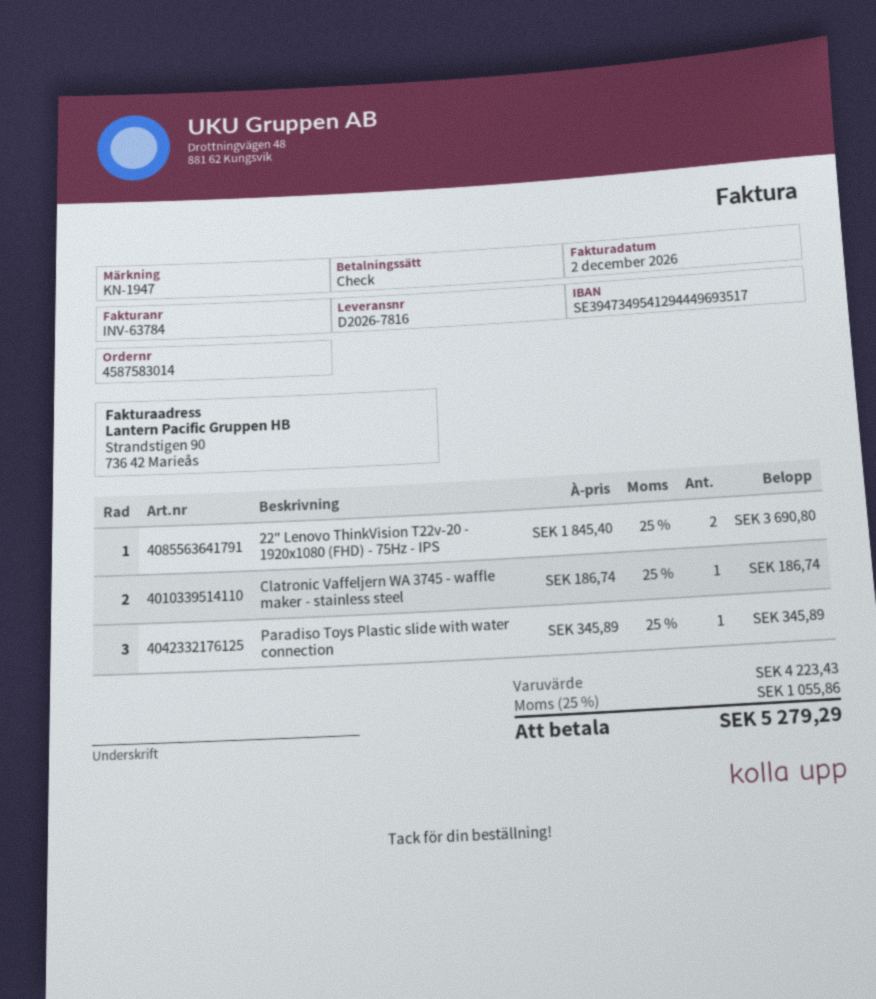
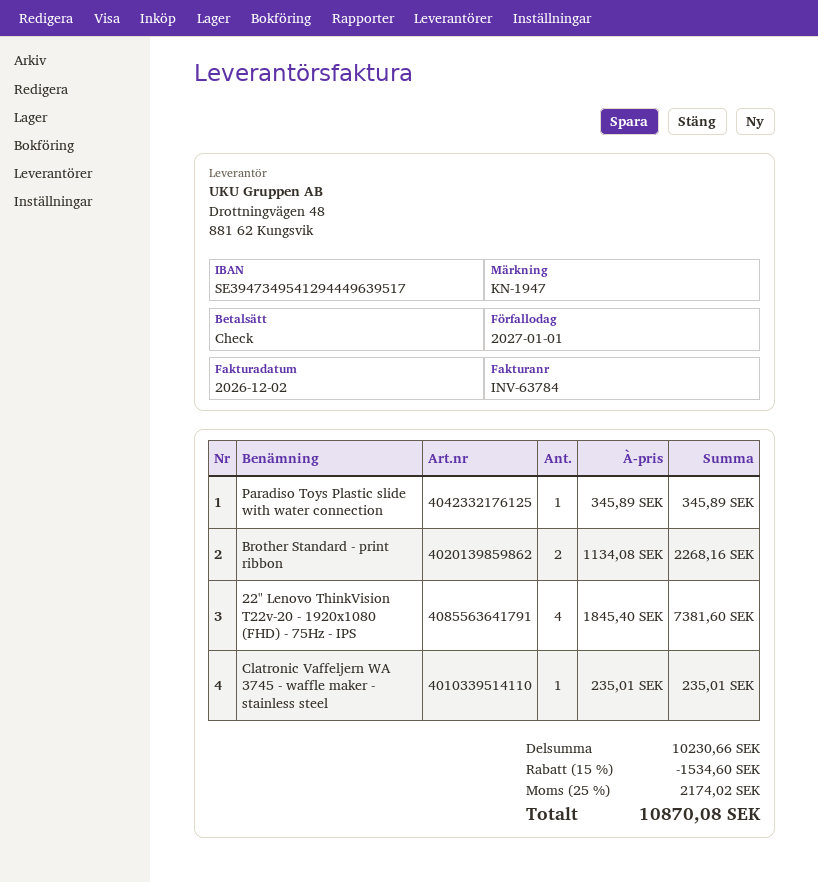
bank account: SE3947349541294449693517 -> SE3947349541294449639517
22" Lenovo ThinkVision T22v-20 - 1920x1080 (FHD) - 75Hz - IPS: 2 x 1845.40 = 3690.80 -> 4 x 1845.40 = 7381.60
Clatronic Vaffeljern WA 3745 - waffle maker - stainless steel: 1 x 186.74 = 186.74 -> 1 x 235.01 = 235.01
Brother Standard - print ribbon: none -> 2 x 1134.08 = 2268.16
subtotal: 4223.43 -> 10230.66
discount: none -> 15% = 1534.60
tax: 25% = 1055.86 -> 25% = 2174.02
total: 5279.29 -> 10870.08

